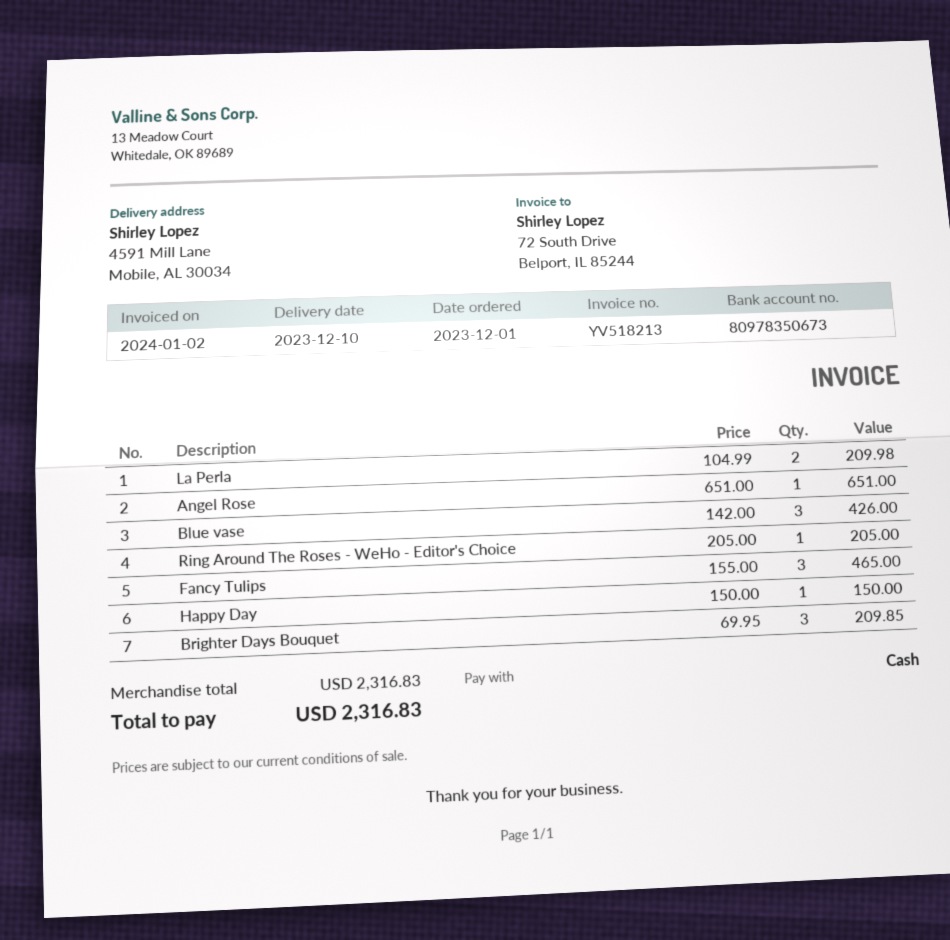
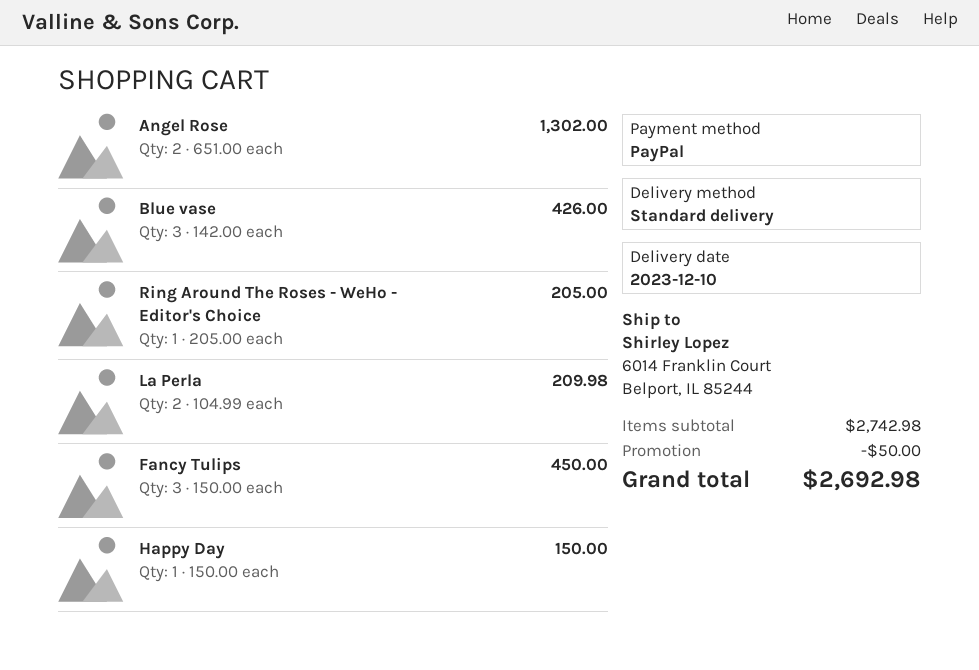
payment method: cash -> PayPal
ship to: 4591 Mill Lane, Mobile, AL 30034 -> 6014 Franklin Court, Belport, IL 85244
Angel Rose: 1 x 651.00 = 651.00 -> 2 x 651.00 = 1302.00
Fancy Tulips: 3 x 155.00 = 465.00 -> 3 x 150.00 = 450.00
Brighter Days Bouquet: 3 x 69.95 = 209.85 -> none
subtotal: 2316.83 -> 2742.98
discount: none -> 50.00
total: 2316.83 -> 2692.98

